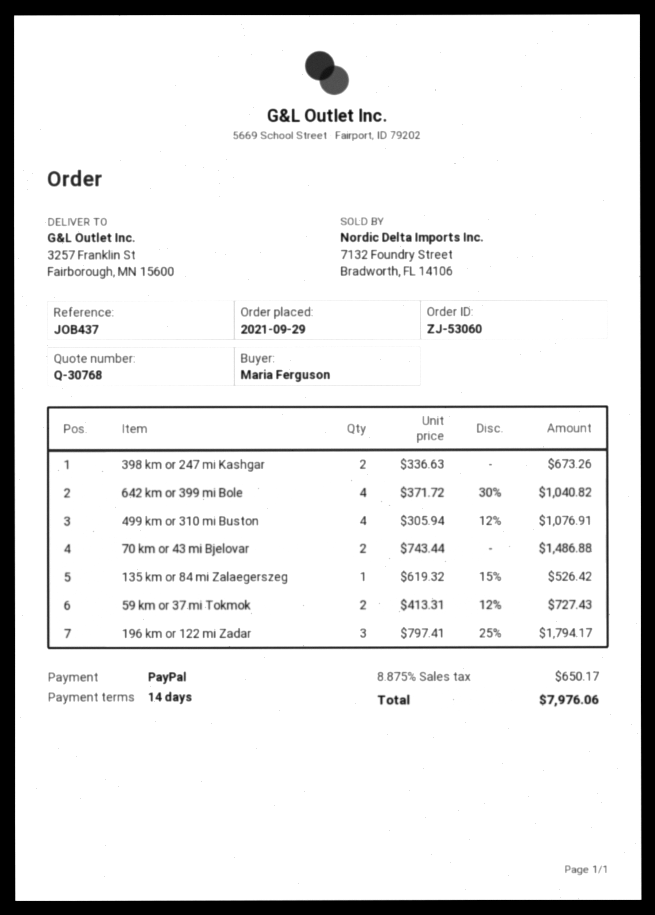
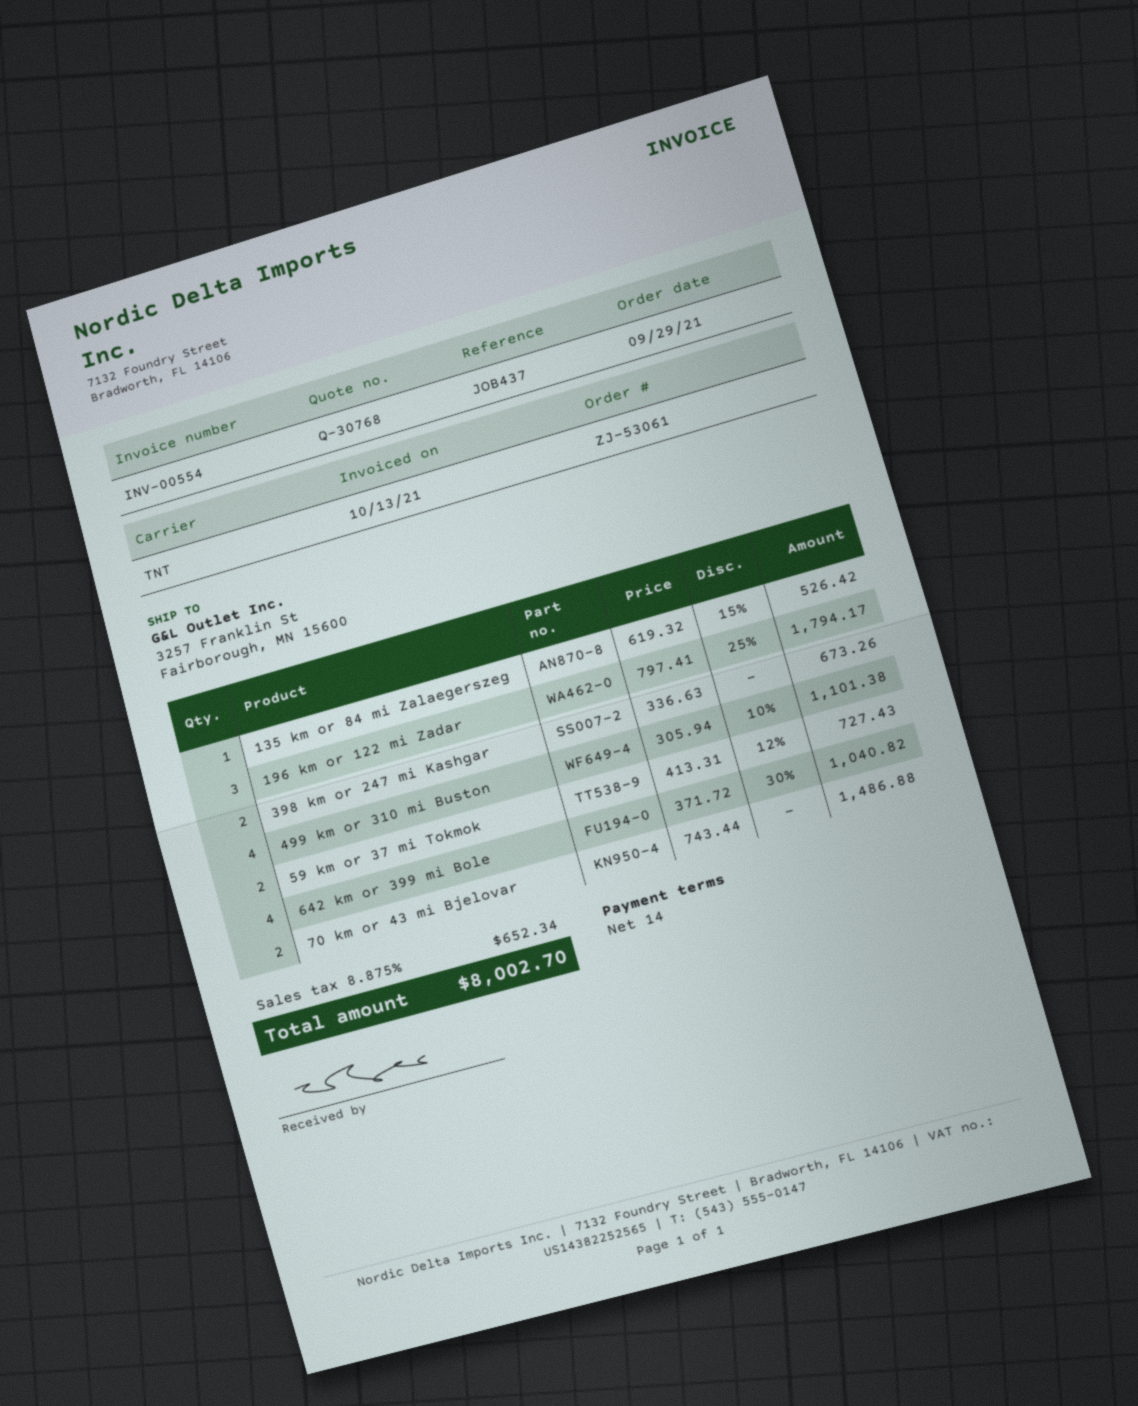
order number: ZJ-53060 -> ZJ-53061
499 km or 310 mi Buston: 4 x 305.94 - 12% = 1076.91 -> 4 x 305.94 - 10% = 1101.38
tax: 8.875% = 650.17 -> 8.875% = 652.34
total: 7976.06 -> 8002.70

